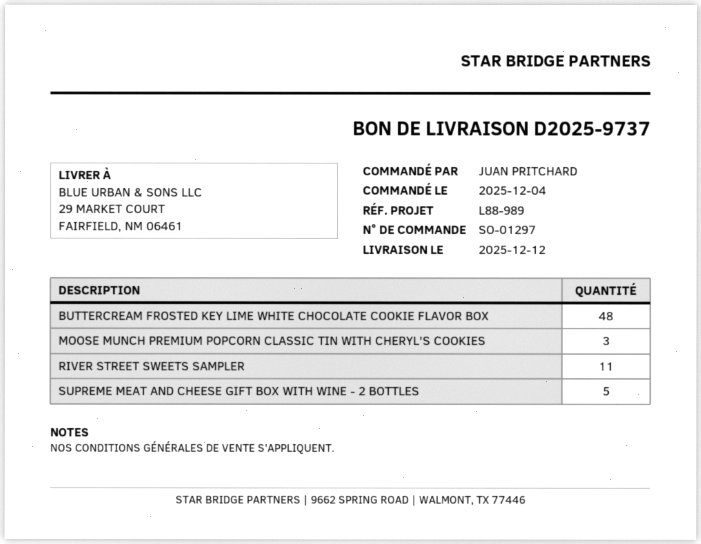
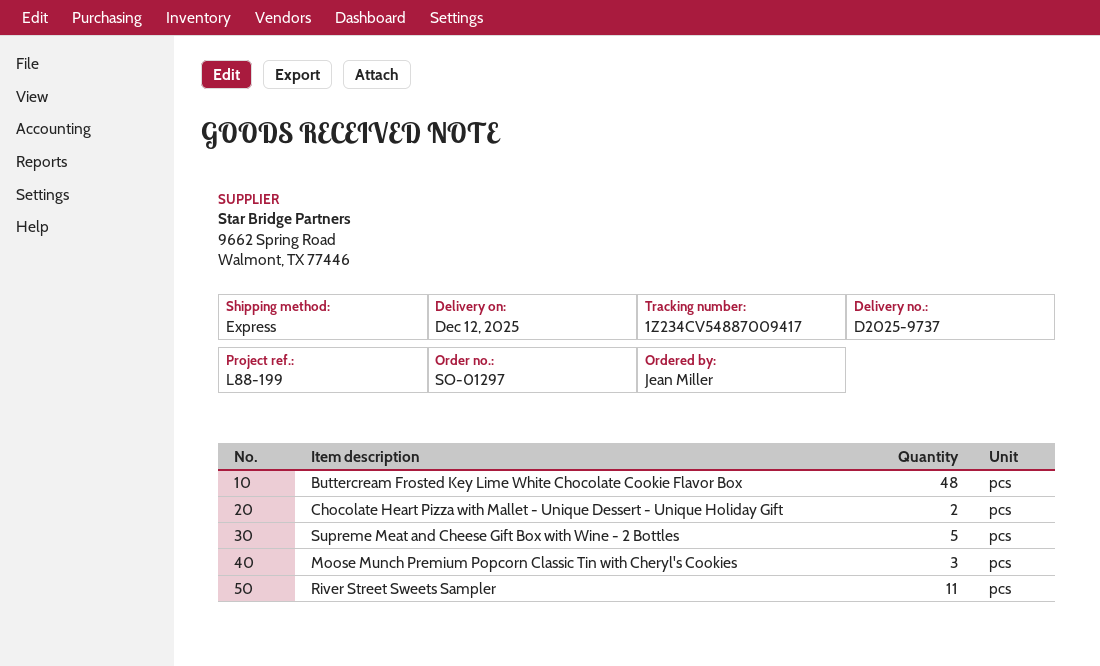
reference: L88-989 -> L88-199
ordered by: JUAN PRITCHARD -> Jean Miller
Chocolate Heart Pizza with Mallet - Unique Dessert - Unique Holiday Gift: none -> 2

